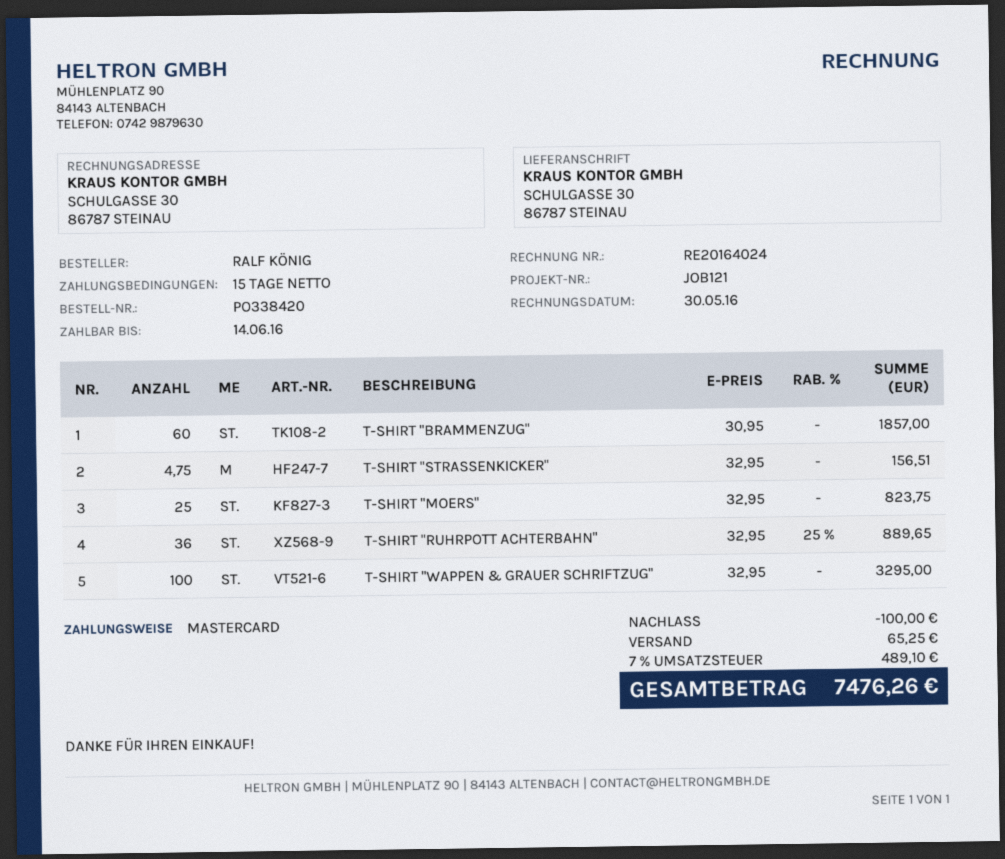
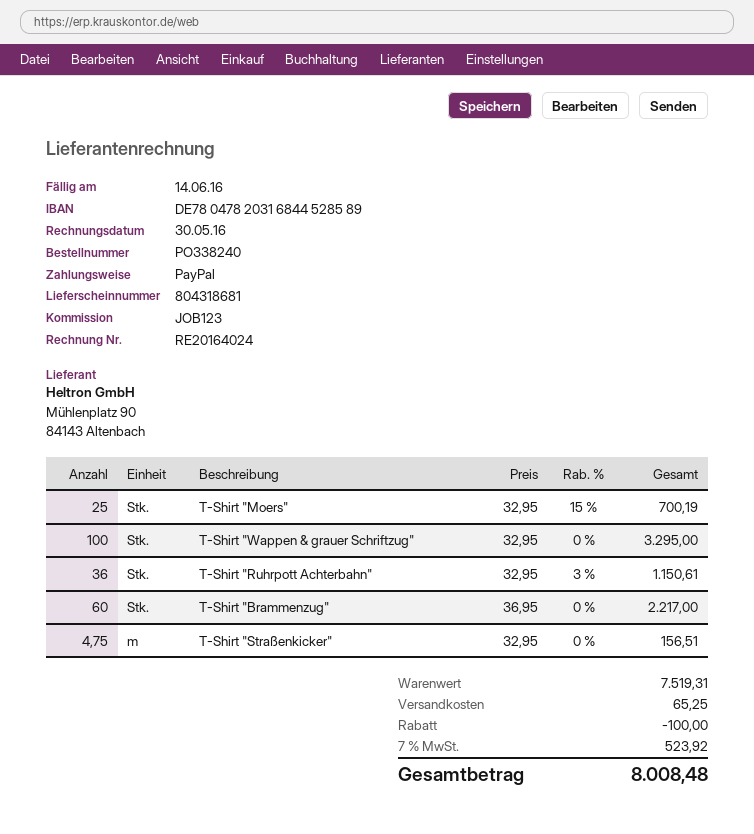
order number: PO338420 -> PO338240
reference: JOB121 -> JOB123
payment method: Mastercard -> PayPal
T-SHIRT "BRAMMENZUG": 60 x 30.95 = 1857.00 -> 60 x 36.95 = 2217.00
T-SHIRT "MOERS": 25 x 32.95 = 823.75 -> 25 x 32.95 - 15% = 700.19
T-SHIRT "RUHRPOTT ACHTERBAHN": 36 x 32.95 - 25% = 889.65 -> 36 x 32.95 - 3% = 1150.61
tax: 7% = 489.10 -> 7% = 523.92
total: 7476.26 -> 8008.48

